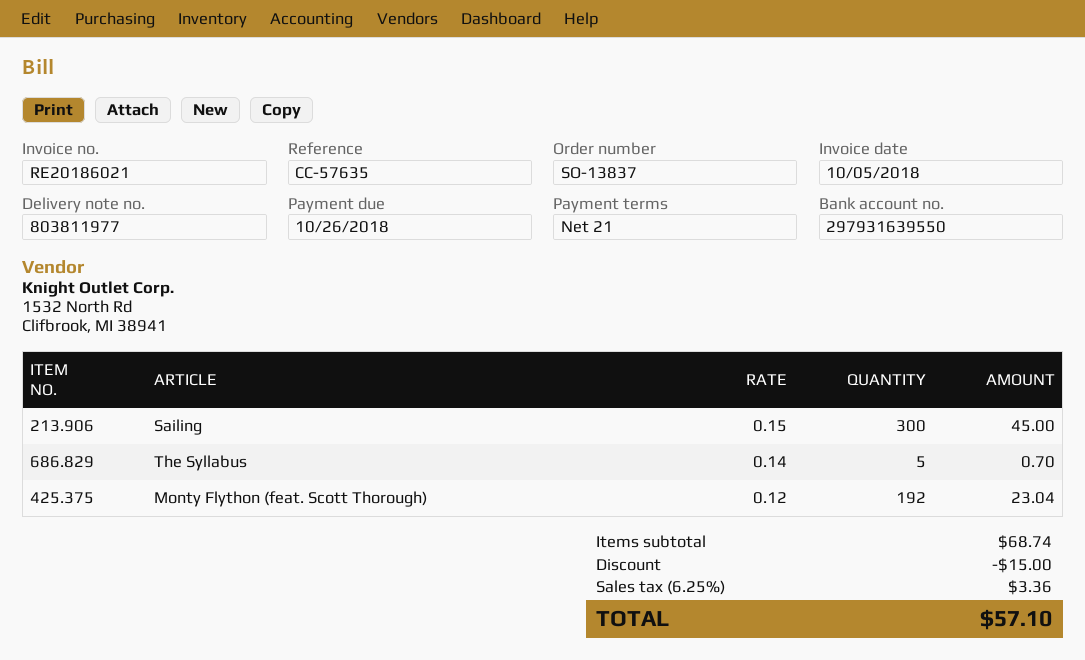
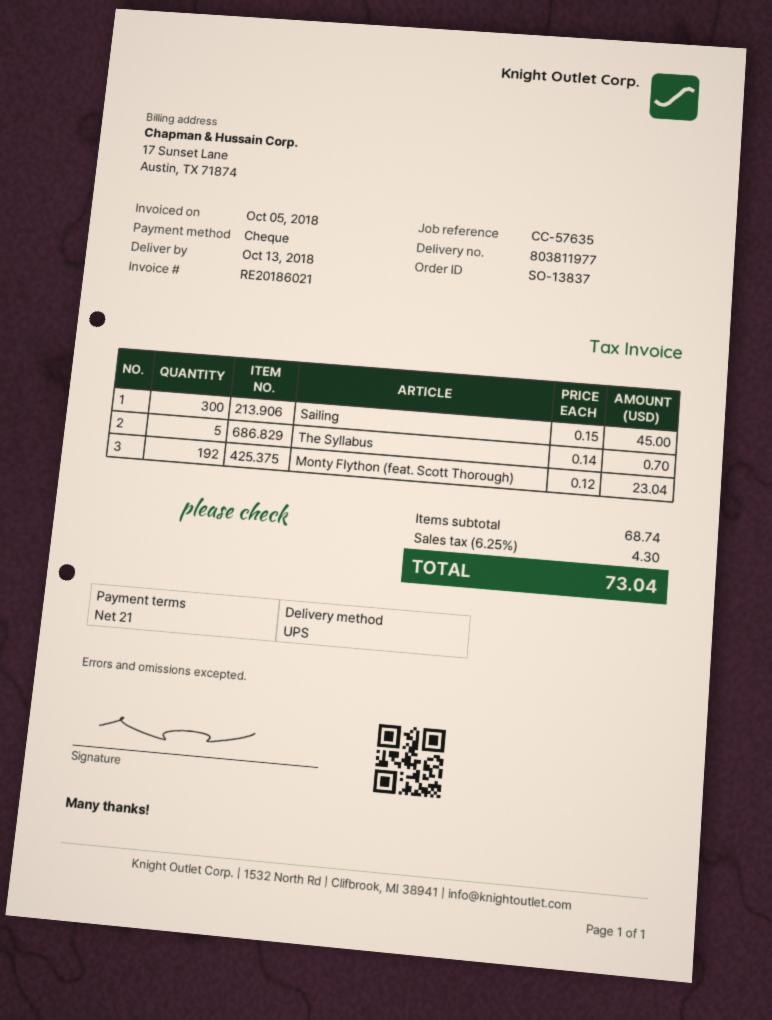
discount: 15.00 -> none
tax: 6.25% = 3.36 -> 6.25% = 4.30
total: 57.10 -> 73.04

